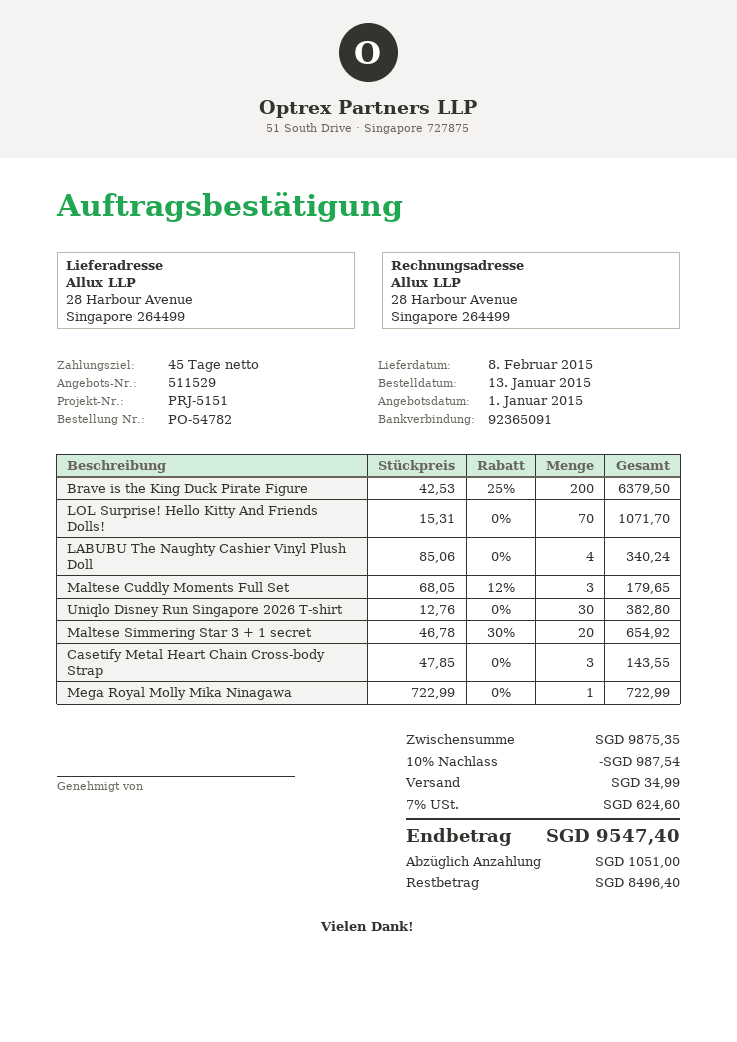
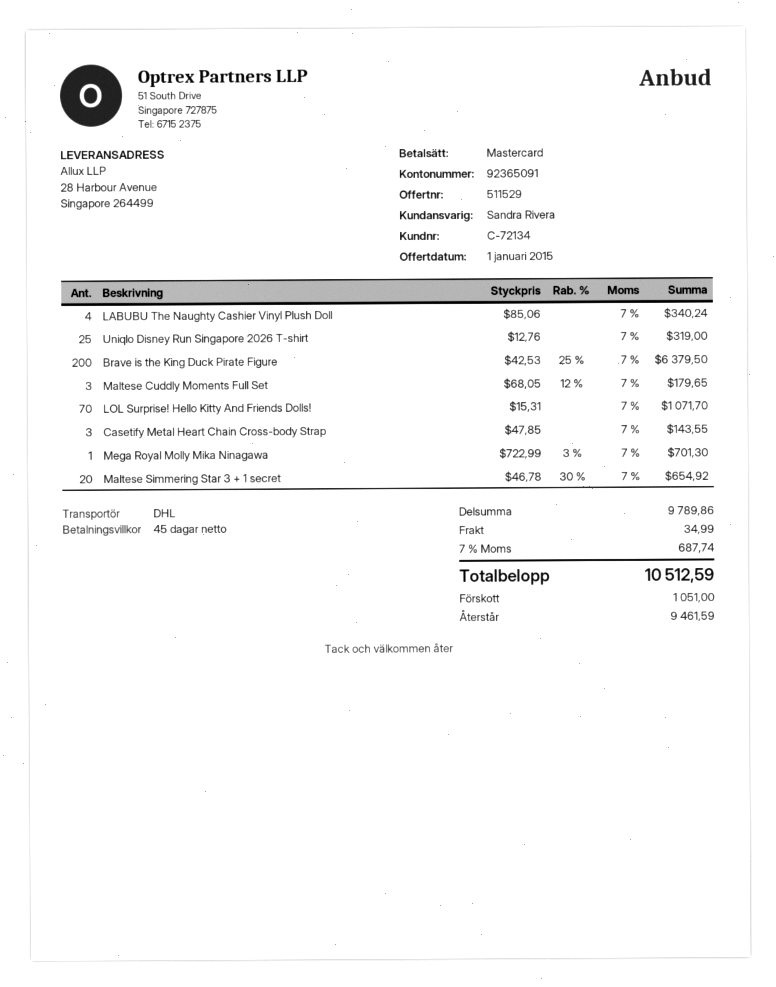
Uniqlo Disney Run Singapore 2026 T-shirt: 30 x 12.76 = 382.80 -> 25 x 12.76 = 319.00
Mega Royal Molly Mika Ninagawa: 1 x 722.99 = 722.99 -> 1 x 722.99 - 3% = 701.30
subtotal: 9875.35 -> 9789.86
discount: 10% = 987.54 -> none
tax: 7% = 624.60 -> 7% = 687.74
total: 9547.40 -> 10512.59
balance: 8496.40 -> 9461.59

